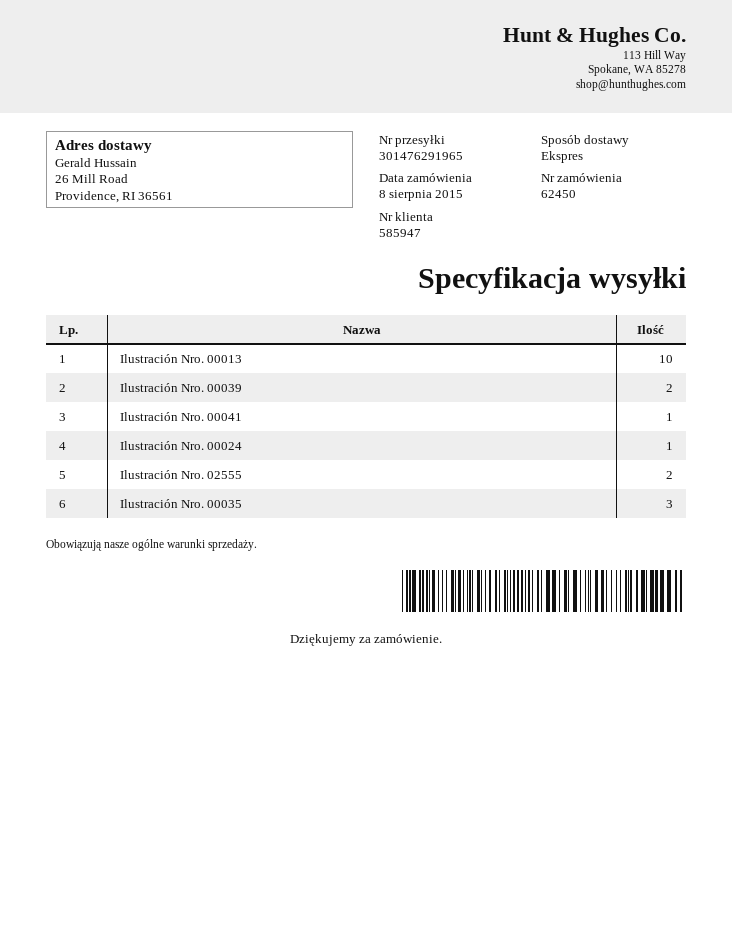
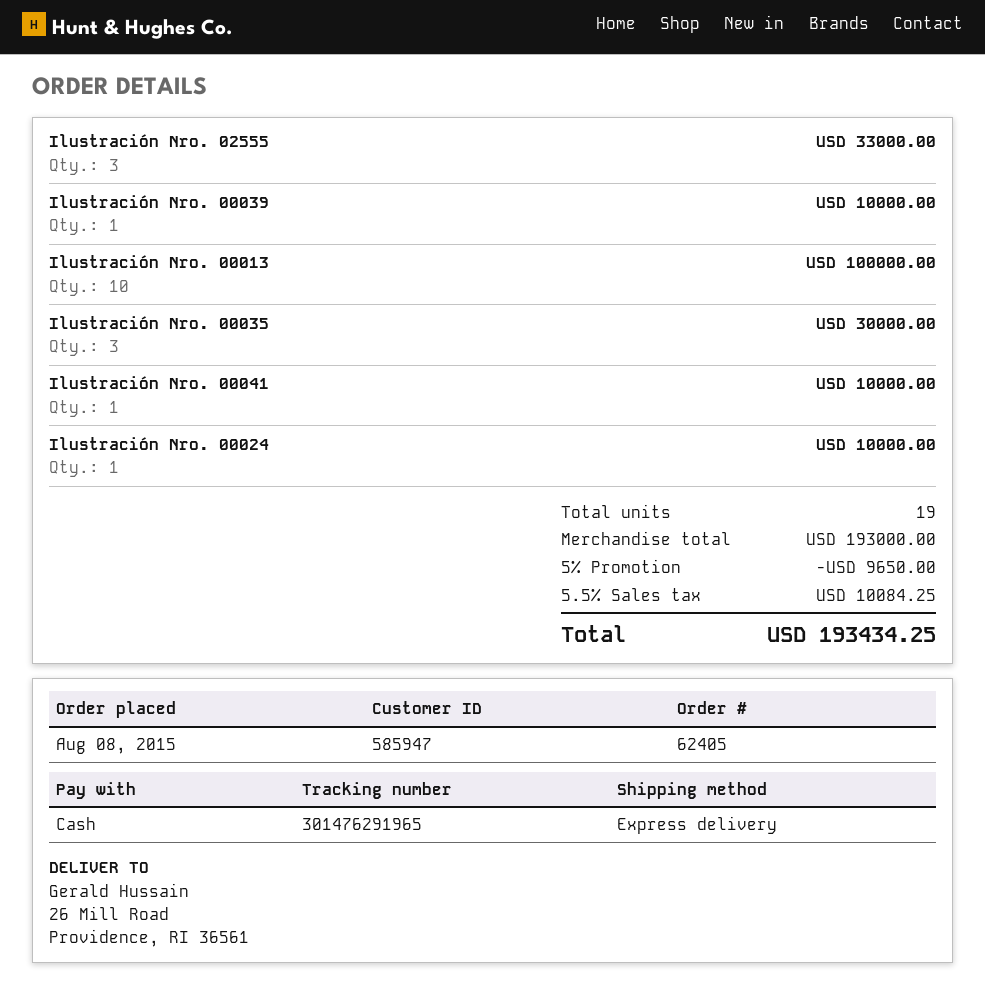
order number: 62450 -> 62405
Ilustración Nro. 00039: 2 -> 1
Ilustración Nro. 02555: 2 -> 3

